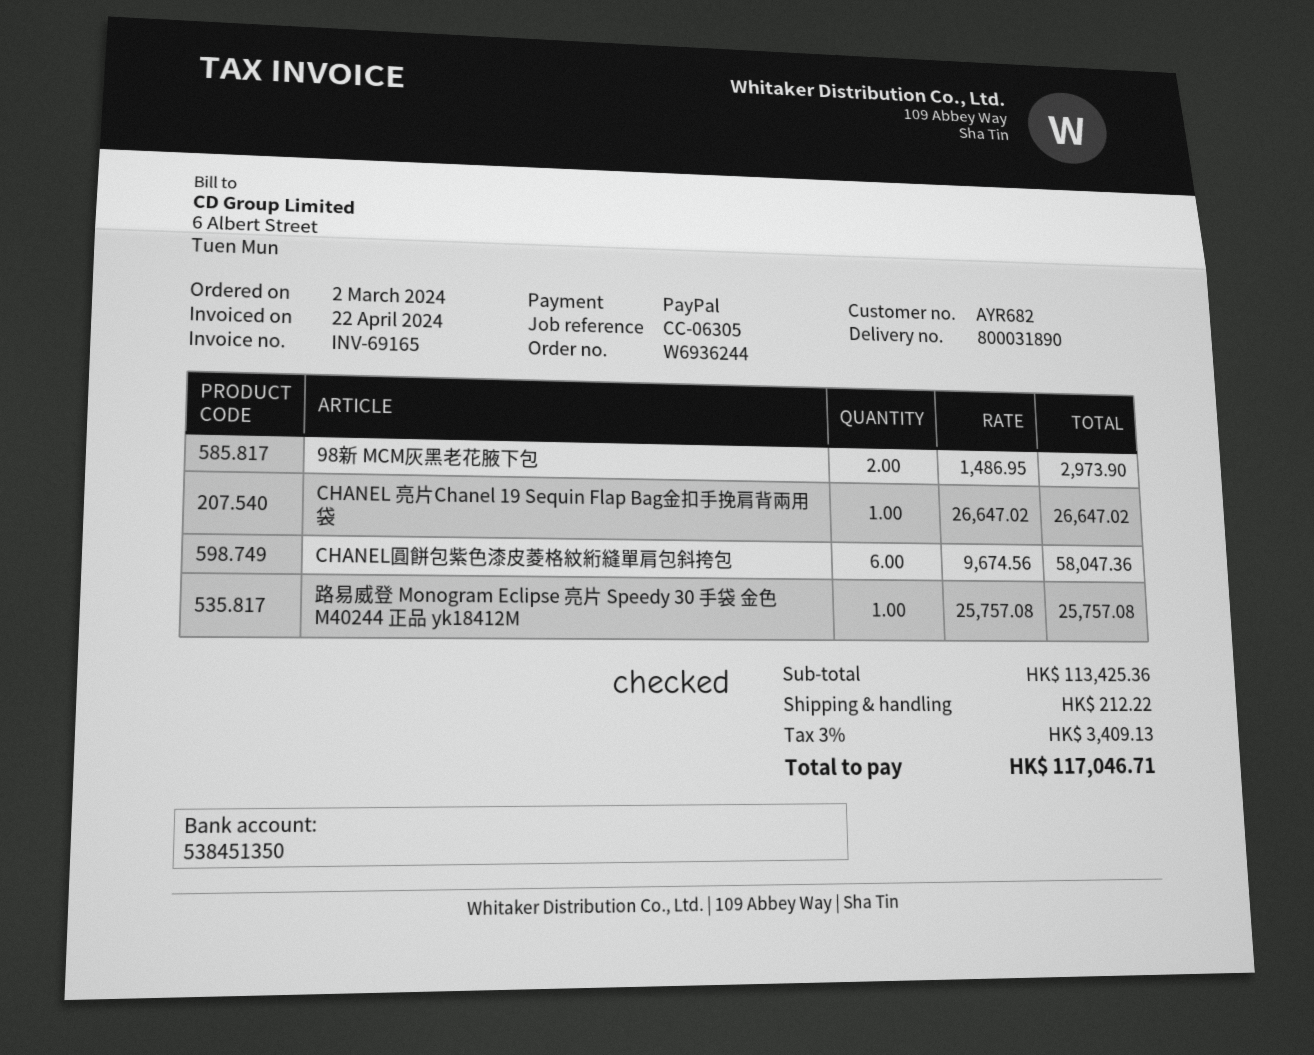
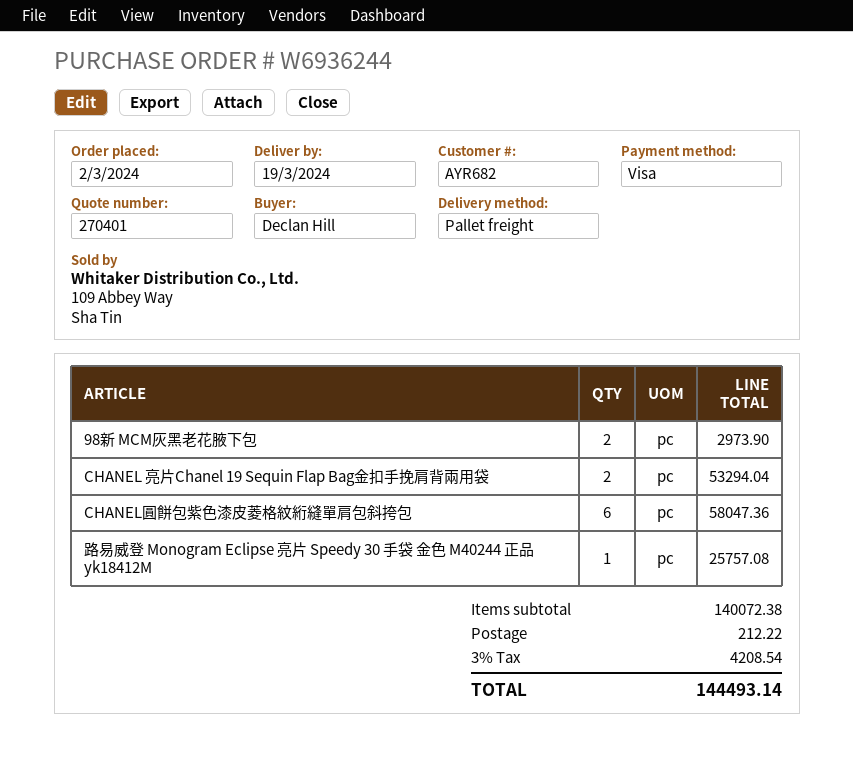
payment method: PayPal -> Visa
CHANEL 亮片Chanel 19 Sequin Flap Bag金扣手挽肩背兩用袋: 1 for 26647.02 -> 2 for 53294.04
subtotal: 113425.36 -> 140072.38
tax: 3% = 3409.13 -> 3% = 4208.54
total: 117046.71 -> 144493.14

